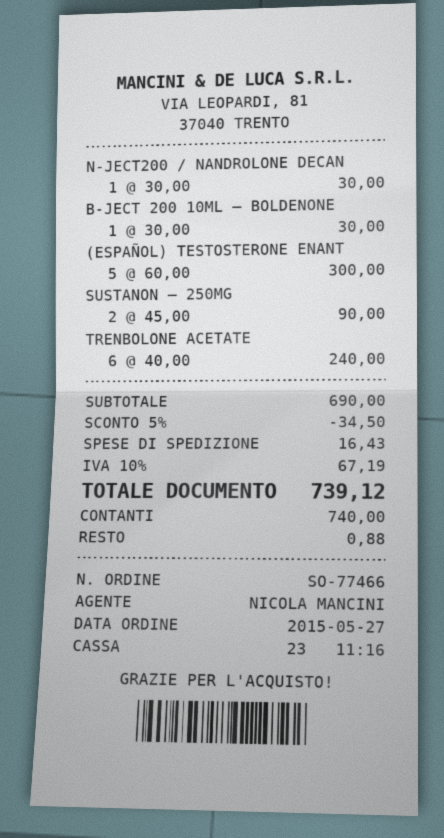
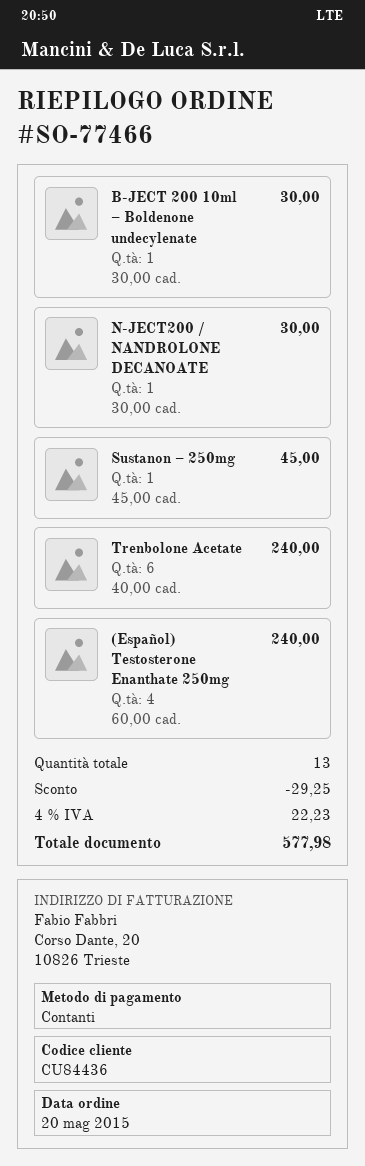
order date: 2015-05-27 -> 2015-05-20
(ESPAÑOL) TESTOSTERONE ENANT: 5 x 60.00 = 300.00 -> 4 x 60.00 = 240.00
SUSTANON – 250MG: 2 x 45.00 = 90.00 -> 1 x 45.00 = 45.00
discount: 34.50 -> 29.25
shipping: 16.43 -> none
tax: 10% = 67.19 -> 4% = 22.23
total: 739.12 -> 577.98

